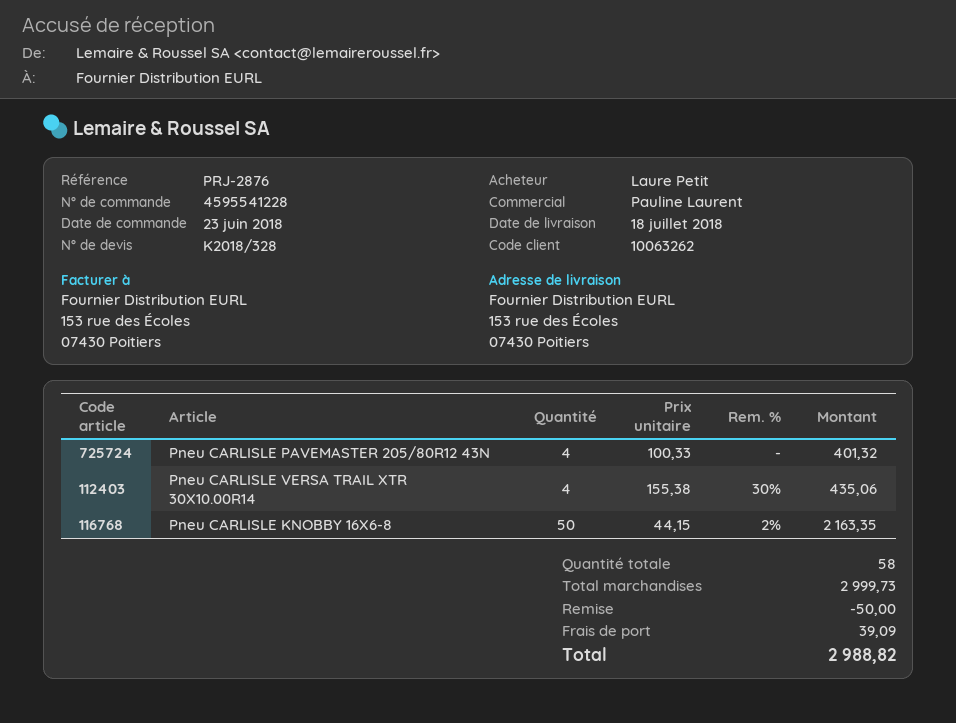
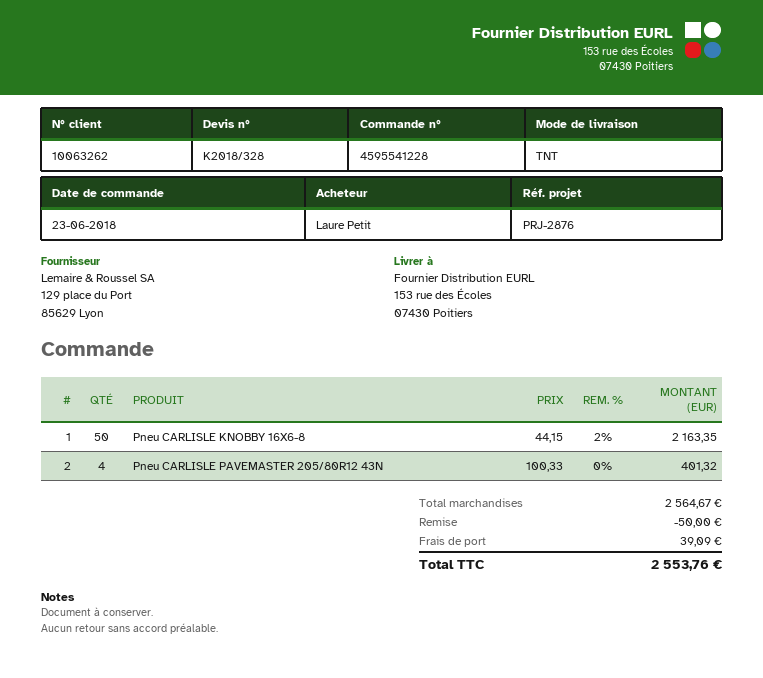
Pneu CARLISLE VERSA TRAIL XTR 30X10.00R14: 4 x 155.38 - 30% = 435.06 -> none
subtotal: 2999.73 -> 2564.67
total: 2988.82 -> 2553.76

